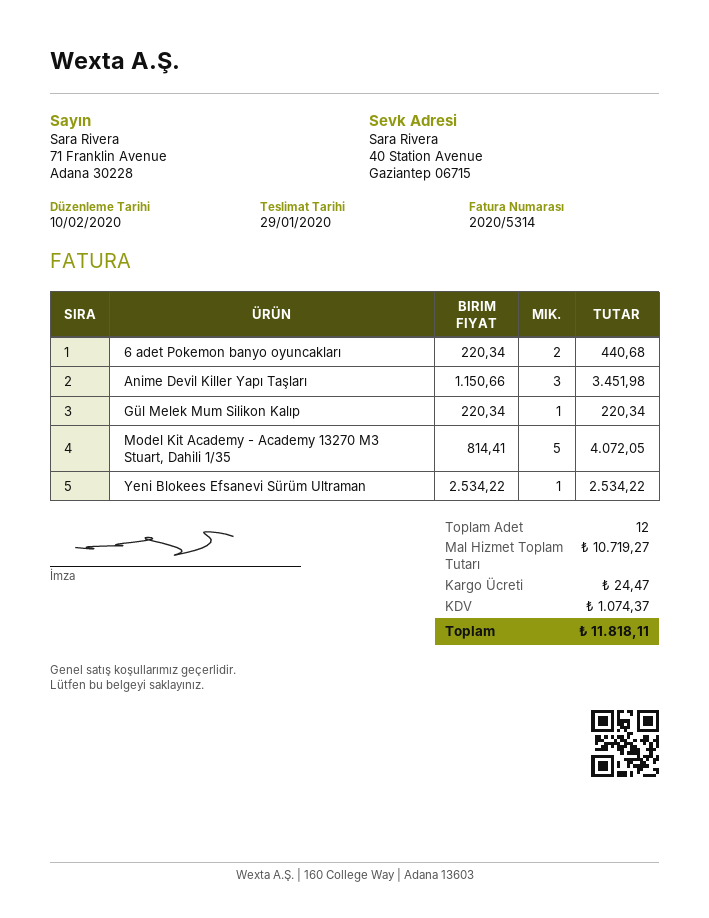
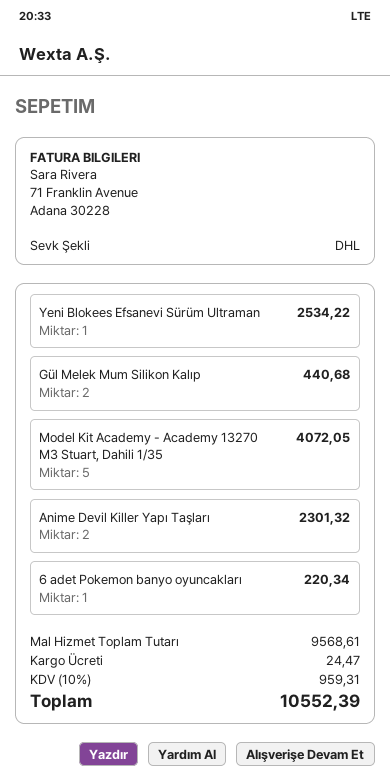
6 adet Pokemon banyo oyuncakları: 2 for 440.68 -> 1 for 220.34
Anime Devil Killer Yapı Taşları: 3 for 3451.98 -> 2 for 2301.32
Gül Melek Mum Silikon Kalıp: 1 for 220.34 -> 2 for 440.68
subtotal: 10719.27 -> 9568.61
tax: 1074.37 -> 959.31
total: 11818.11 -> 10552.39

